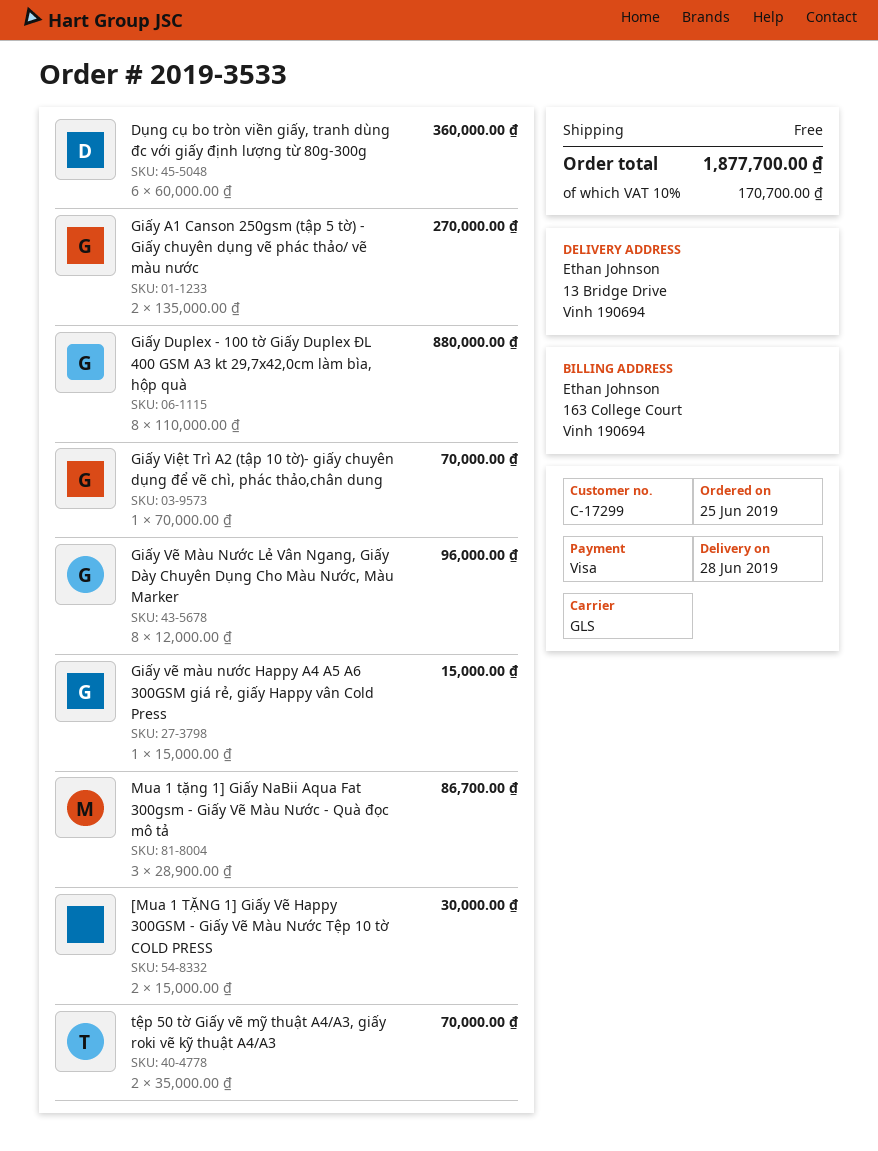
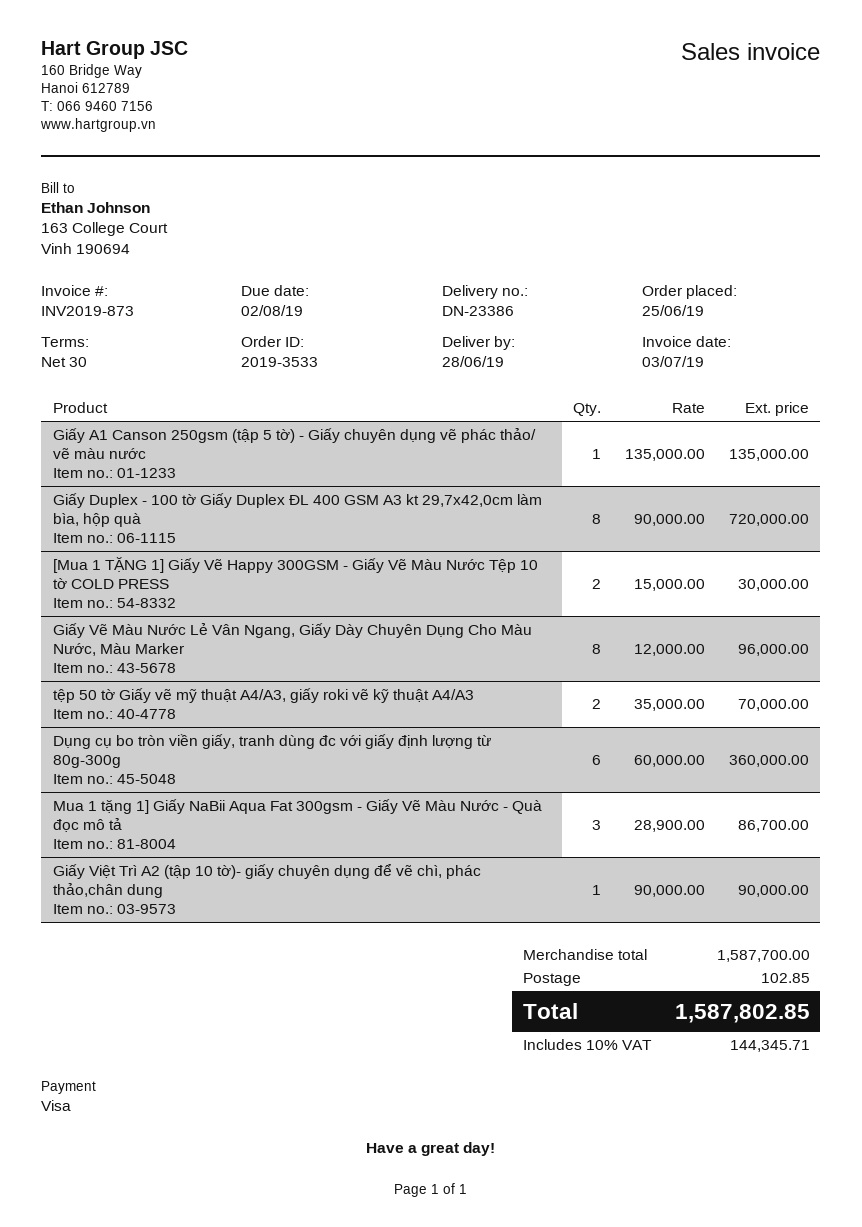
Giấy A1 Canson 250gsm (tập 5 tờ) - Giấy chuyên dụng vẽ phác thảo/ vẽ màu nước: 2 x 135000.00 = 270000.00 -> 1 x 135000.00 = 135000.00
Giấy Duplex - 100 tờ Giấy Duplex ĐL 400 GSM A3 kt 29,7x42,0cm làm bìa, hộp quà: 8 x 110000.00 = 880000.00 -> 8 x 90000.00 = 720000.00
Giấy Việt Trì A2 (tập 10 tờ)- giấy chuyên dụng để vẽ chì, phác thảo,chân dung: 1 x 70000.00 = 70000.00 -> 1 x 90000.00 = 90000.00
Giấy vẽ màu nước Happy A4 A5 A6 300GSM giá rẻ, giấy Happy vân Cold Press: 1 x 15000.00 = 15000.00 -> none
shipping: 0.00 -> 102.85
tax: 10% = 170700.00 -> 10% = 144345.71
total: 1877700.00 -> 1587802.85

